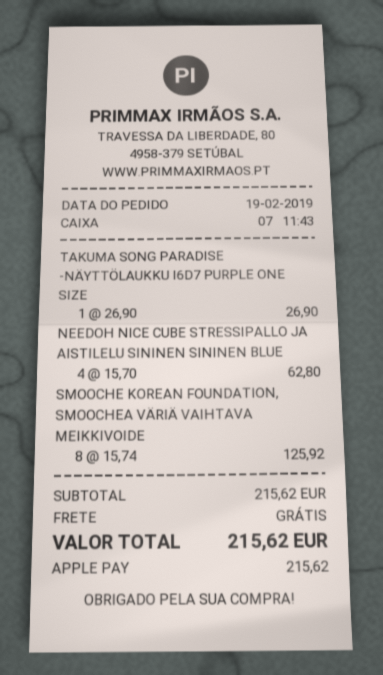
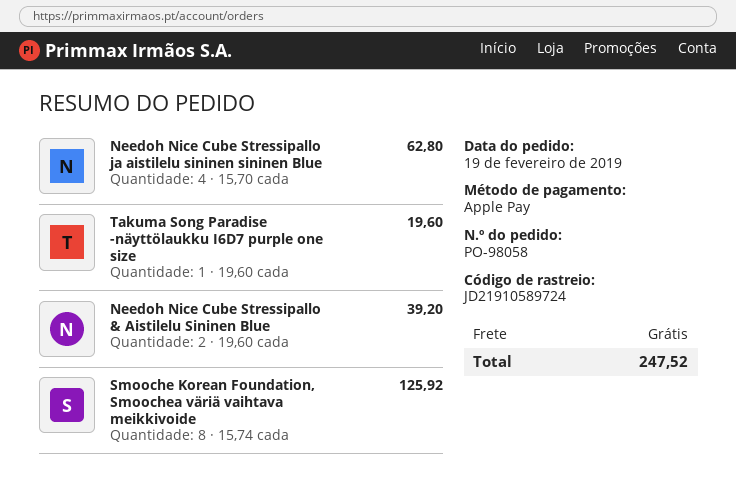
TAKUMA SONG PARADISE -NÄYTTÖLAUKKU I6D7 PURPLE ONE SIZE: 1 x 26.90 = 26.90 -> 1 x 19.60 = 19.60
Needoh Nice Cube Stressipallo & Aistilelu Sininen Blue: none -> 2 x 19.60 = 39.20
total: 215.62 -> 247.52

